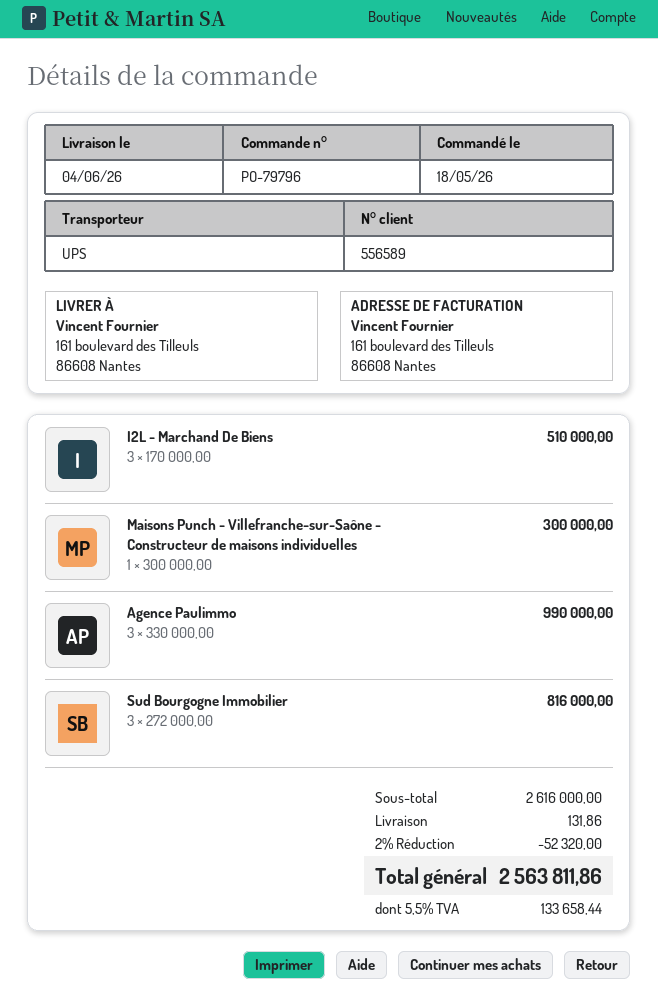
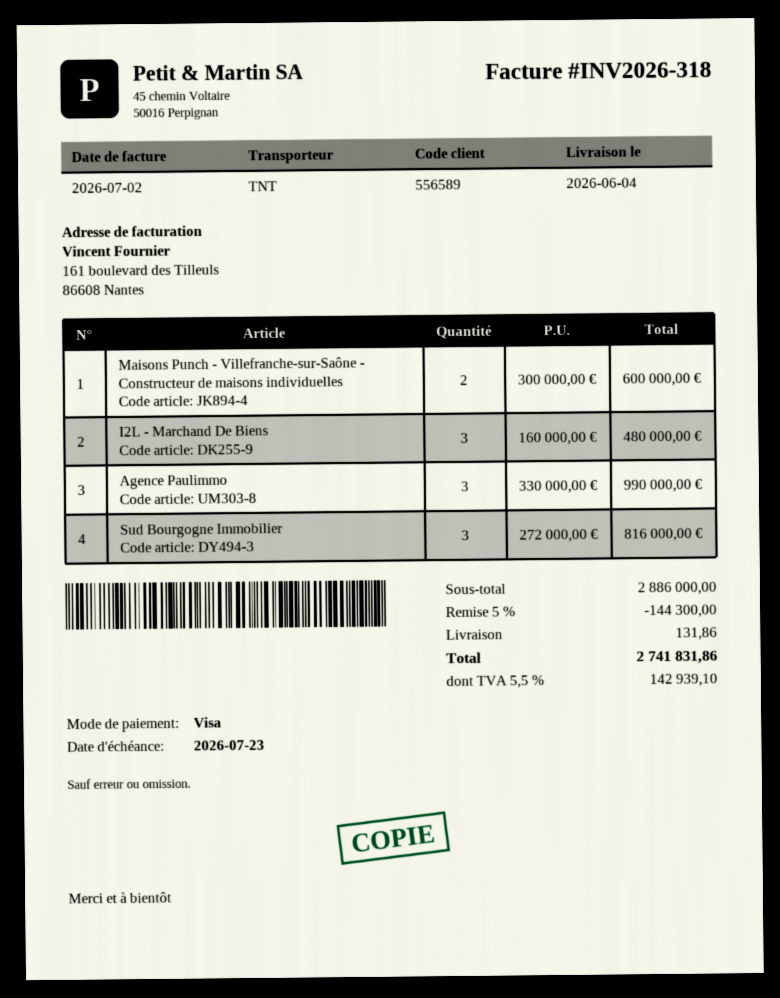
shipping method: UPS -> TNT
I2L - Marchand De Biens: 3 x 170000.00 = 510000.00 -> 3 x 160000.00 = 480000.00
Maisons Punch - Villefranche-sur-Saône - Constructeur de maisons individuelles: 1 x 300000.00 = 300000.00 -> 2 x 300000.00 = 600000.00
subtotal: 2616000.00 -> 2886000.00
discount: 2% = 52320.00 -> 5% = 144300.00
tax: 5.5% = 133658.44 -> 5.5% = 142939.10
total: 2563811.86 -> 2741831.86

